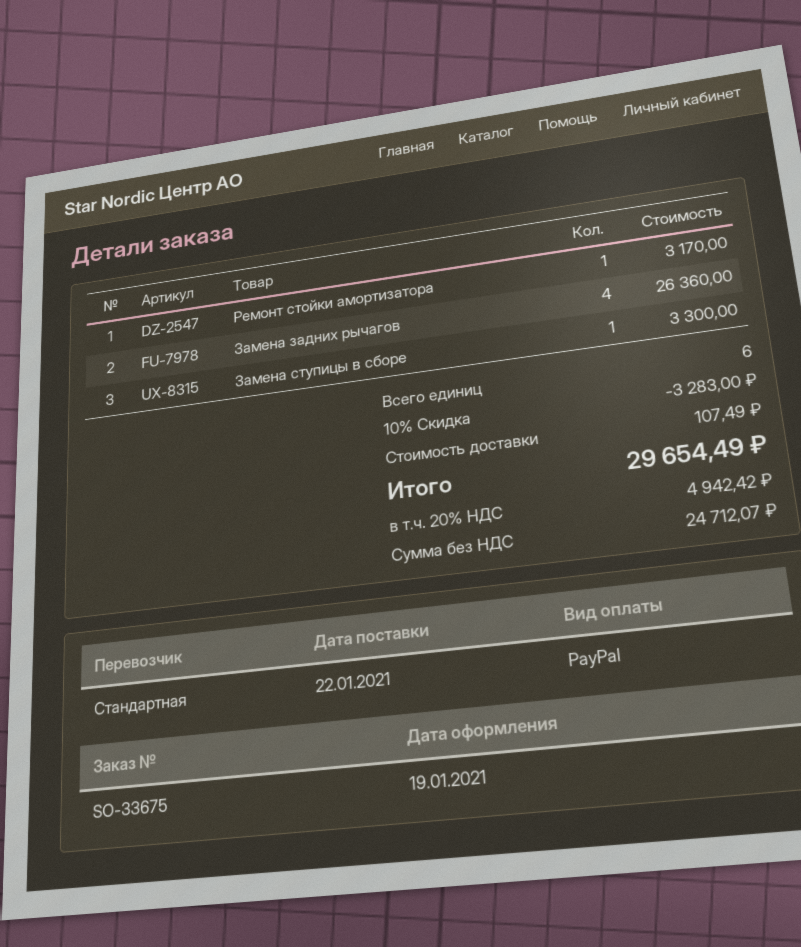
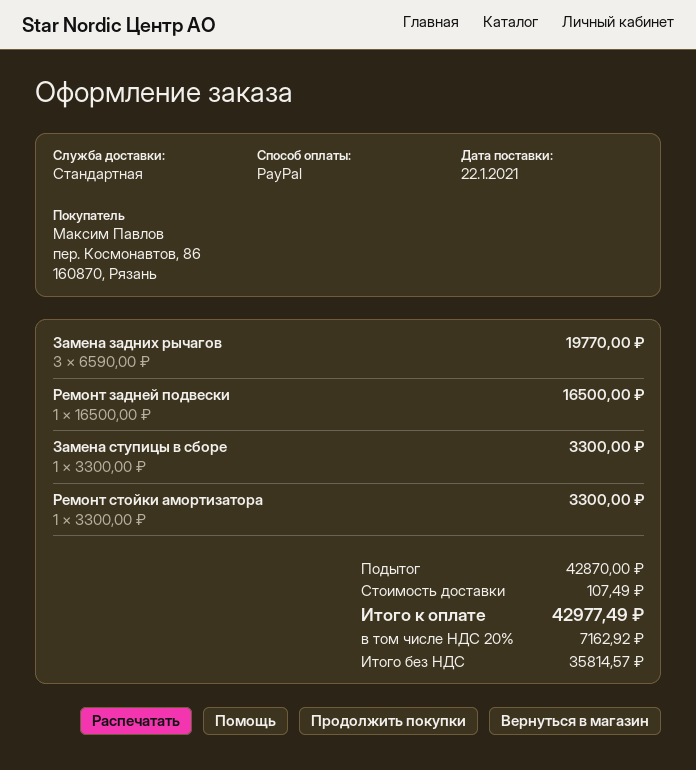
Ремонт стойки амортизатора: 1 for 3170.00 -> 1 for 3300.00
Замена задних рычагов: 4 for 26360.00 -> 3 for 19770.00
Ремонт задней подвески: none -> 1 for 16500.00
discount: 10% = 3283.00 -> none
net: 24712.07 -> 35814.57
tax: 20% = 4942.42 -> 20% = 7162.92
total: 29654.49 -> 42977.49

